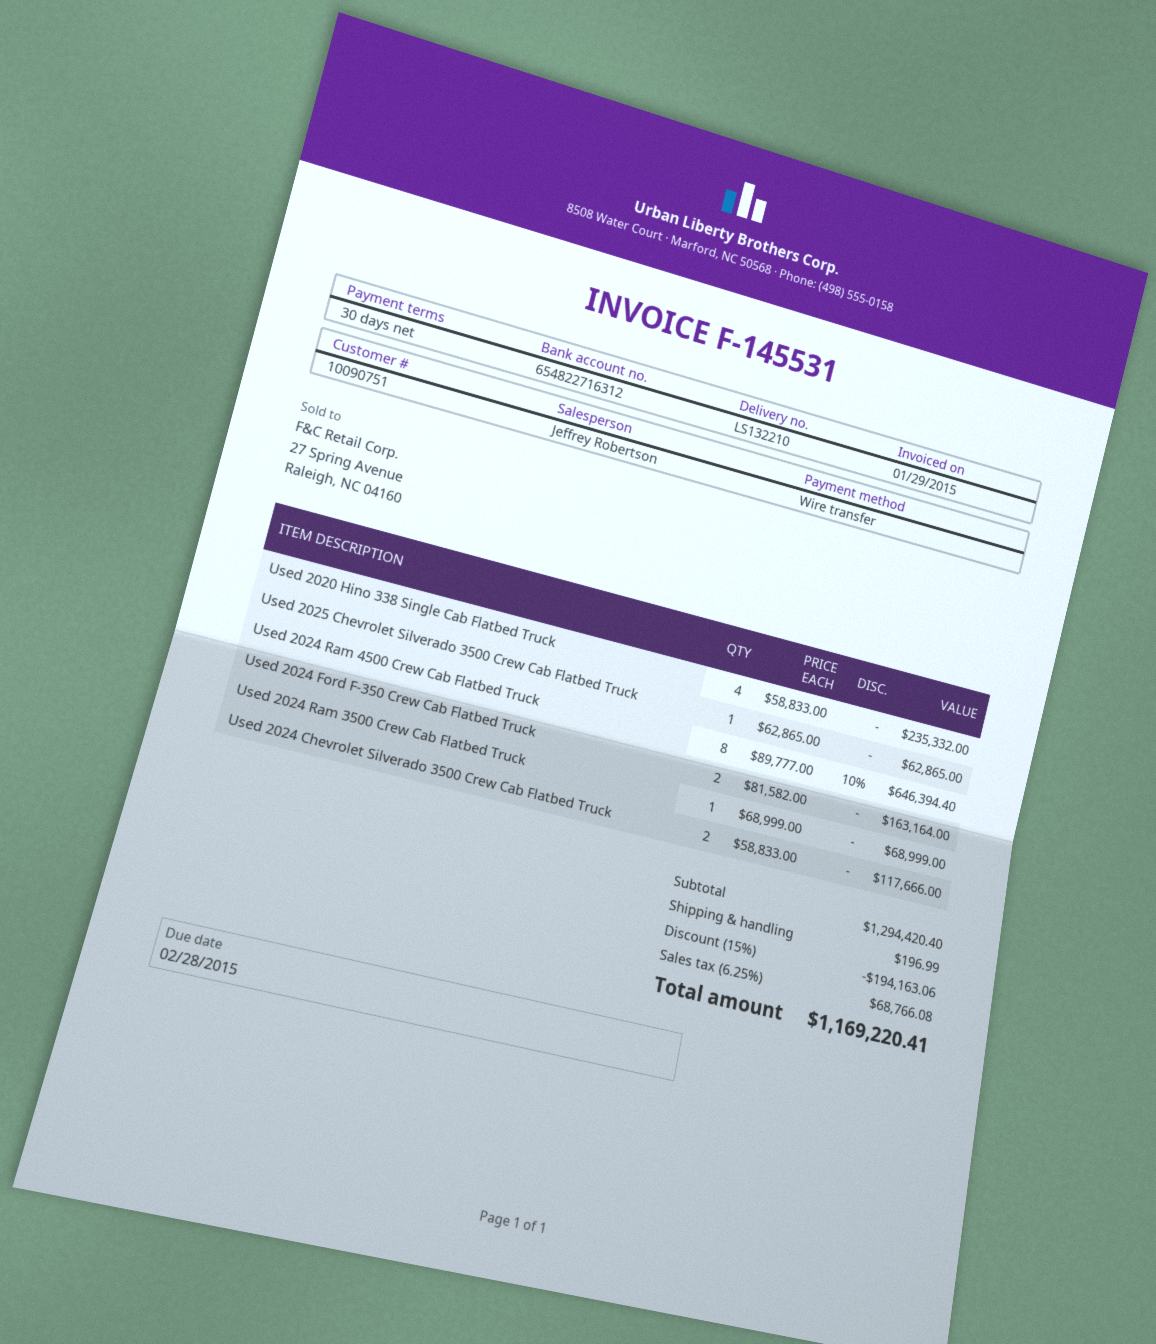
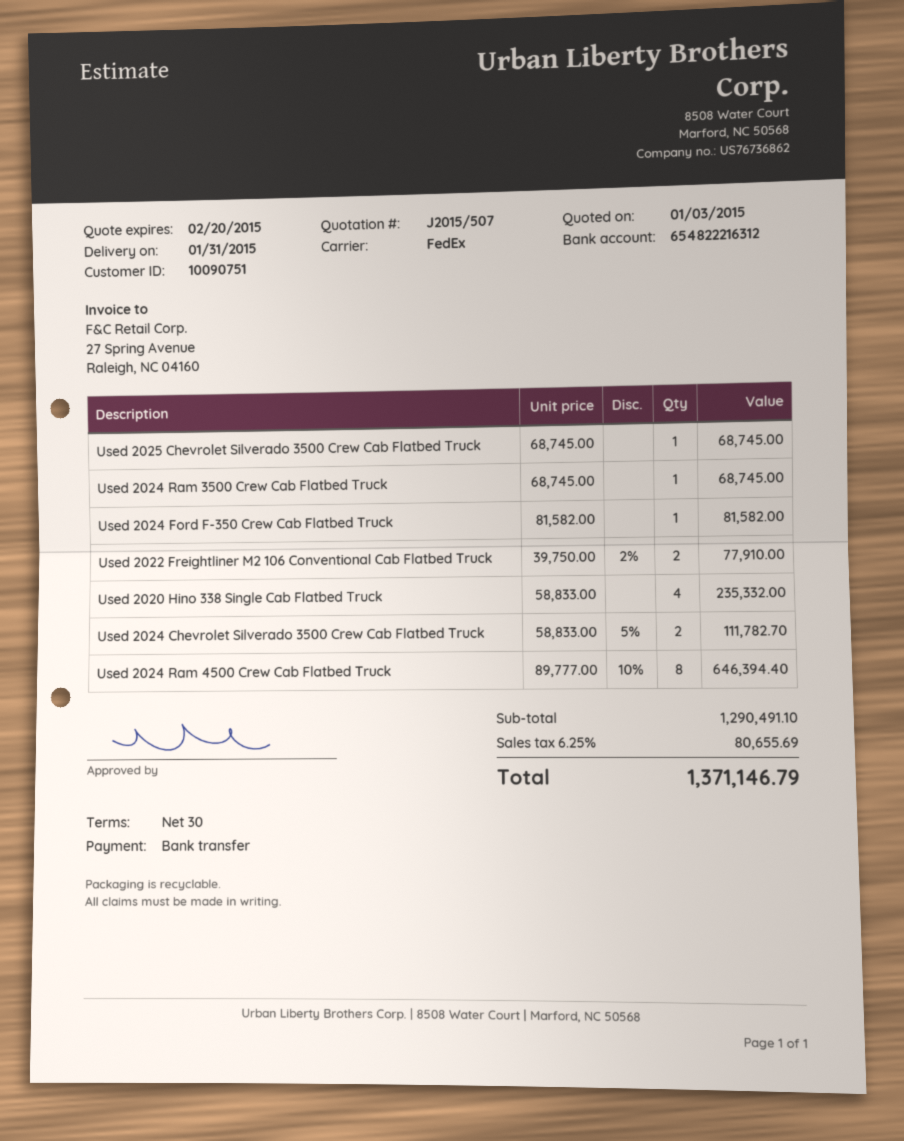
bank account: 654822716312 -> 654822216312
Used 2025 Chevrolet Silverado 3500 Crew Cab Flatbed Truck: 1 x 62865.00 = 62865.00 -> 1 x 68745.00 = 68745.00
Used 2024 Ford F-350 Crew Cab Flatbed Truck: 2 x 81582.00 = 163164.00 -> 1 x 81582.00 = 81582.00
Used 2024 Ram 3500 Crew Cab Flatbed Truck: 1 x 68999.00 = 68999.00 -> 1 x 68745.00 = 68745.00
Used 2024 Chevrolet Silverado 3500 Crew Cab Flatbed Truck: 2 x 58833.00 = 117666.00 -> 2 x 58833.00 - 5% = 111782.70
Used 2022 Freightliner M2 106 Conventional Cab Flatbed Truck: none -> 2 x 39750.00 - 2% = 77910.00
subtotal: 1294420.40 -> 1290491.10
discount: 15% = 194163.06 -> none
shipping: 196.99 -> none
tax: 6.25% = 68766.08 -> 6.25% = 80655.69
total: 1169220.41 -> 1371146.79

